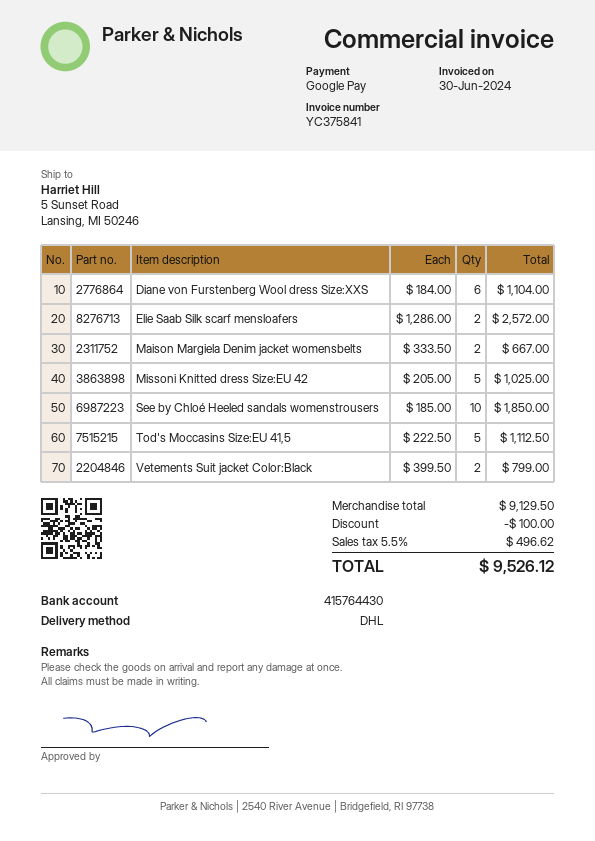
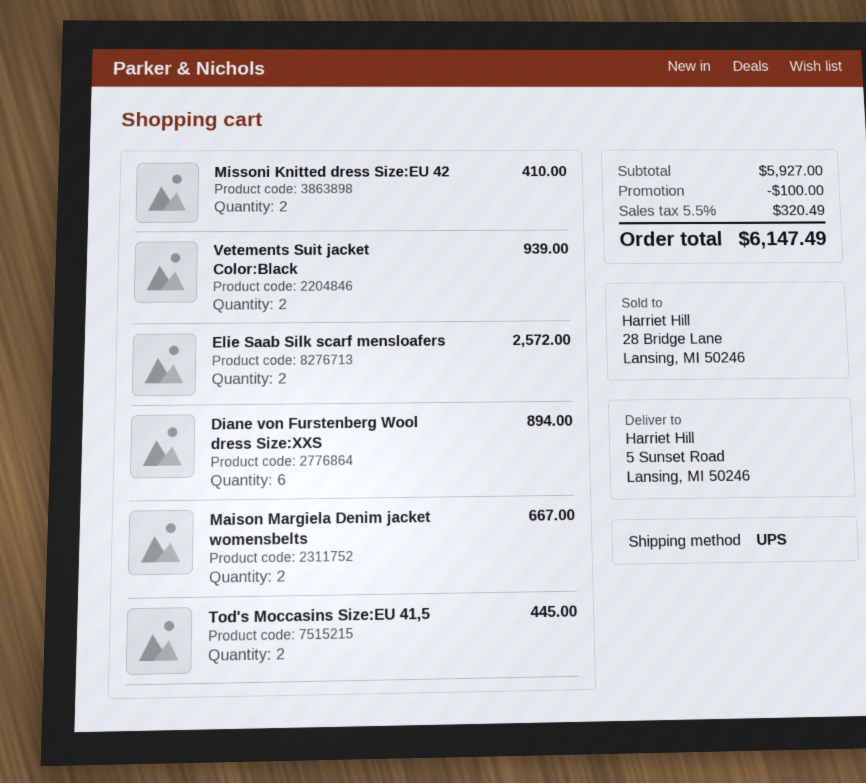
shipping method: DHL -> UPS
Diane von Furstenberg Wool dress Size:XXS: 6 for 1104.00 -> 6 for 894.00
Missoni Knitted dress Size:EU 42: 5 for 1025.00 -> 2 for 410.00
See by Chloé Heeled sandals womenstrousers: 10 for 1850.00 -> none
Tod's Moccasins Size:EU 41,5: 5 for 1112.50 -> 2 for 445.00
Vetements Suit jacket Color:Black: 2 for 799.00 -> 2 for 939.00
subtotal: 9129.50 -> 5927.00
tax: 5.5% = 496.62 -> 5.5% = 320.49
total: 9526.12 -> 6147.49

